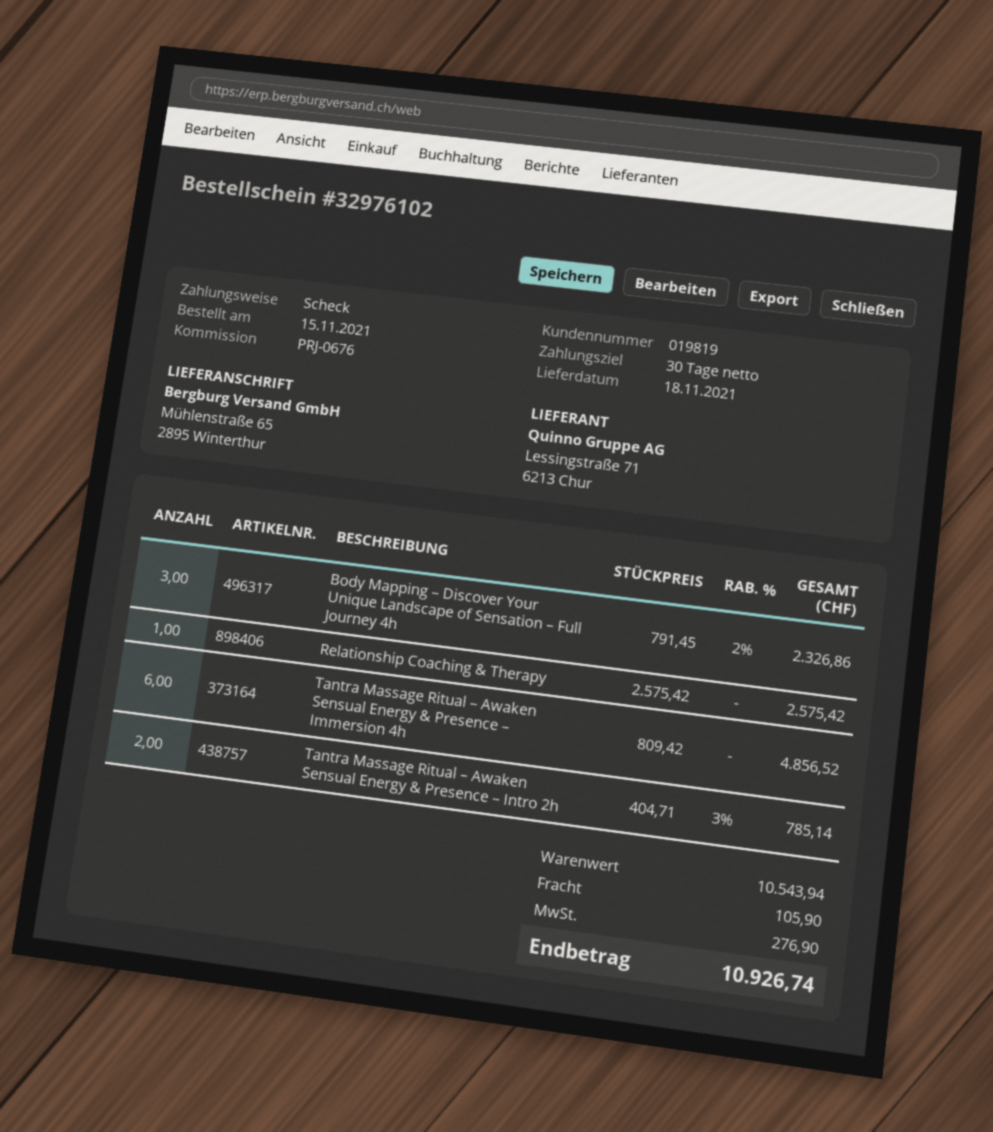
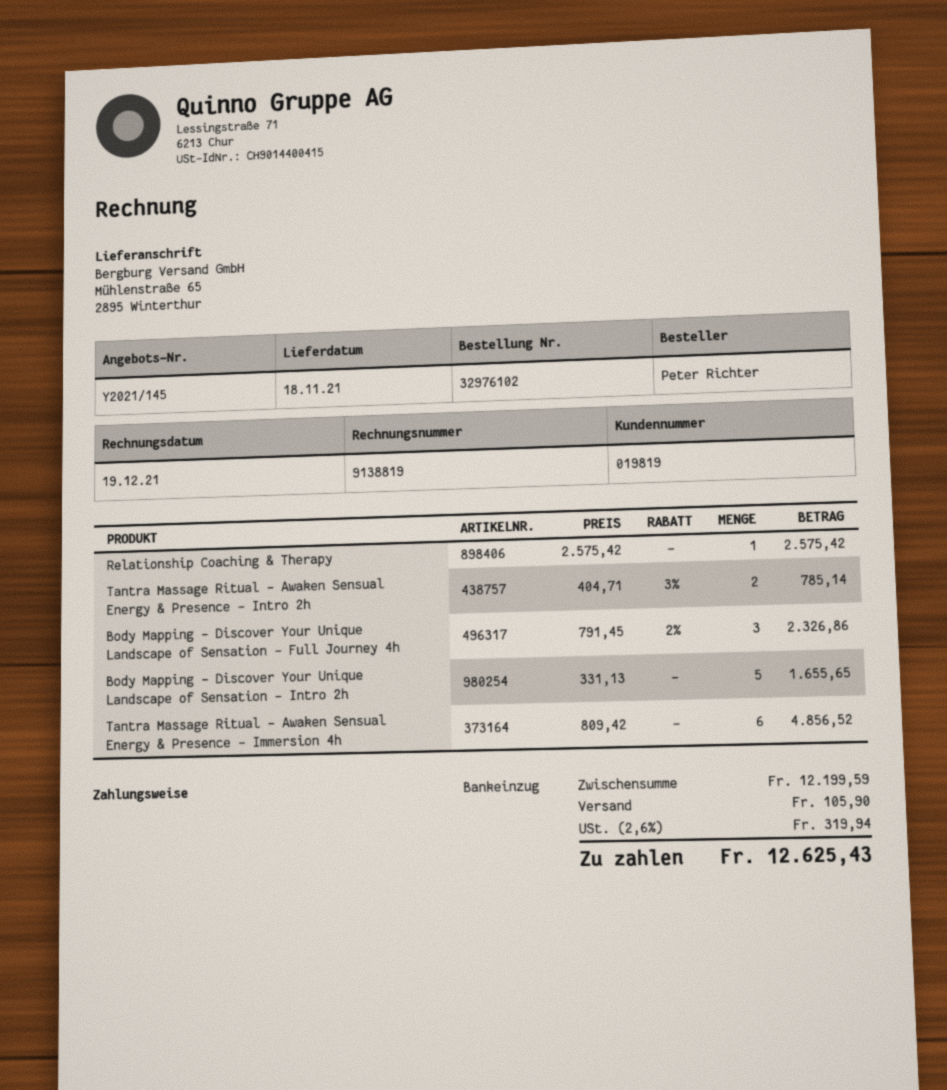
payment method: cheque -> direct debit
Body Mapping – Discover Your Unique Landscape of Sensation – Intro 2h: none -> 5 x 331.13 = 1655.65
subtotal: 10543.94 -> 12199.59
tax: 276.90 -> 319.94
total: 10926.74 -> 12625.43

